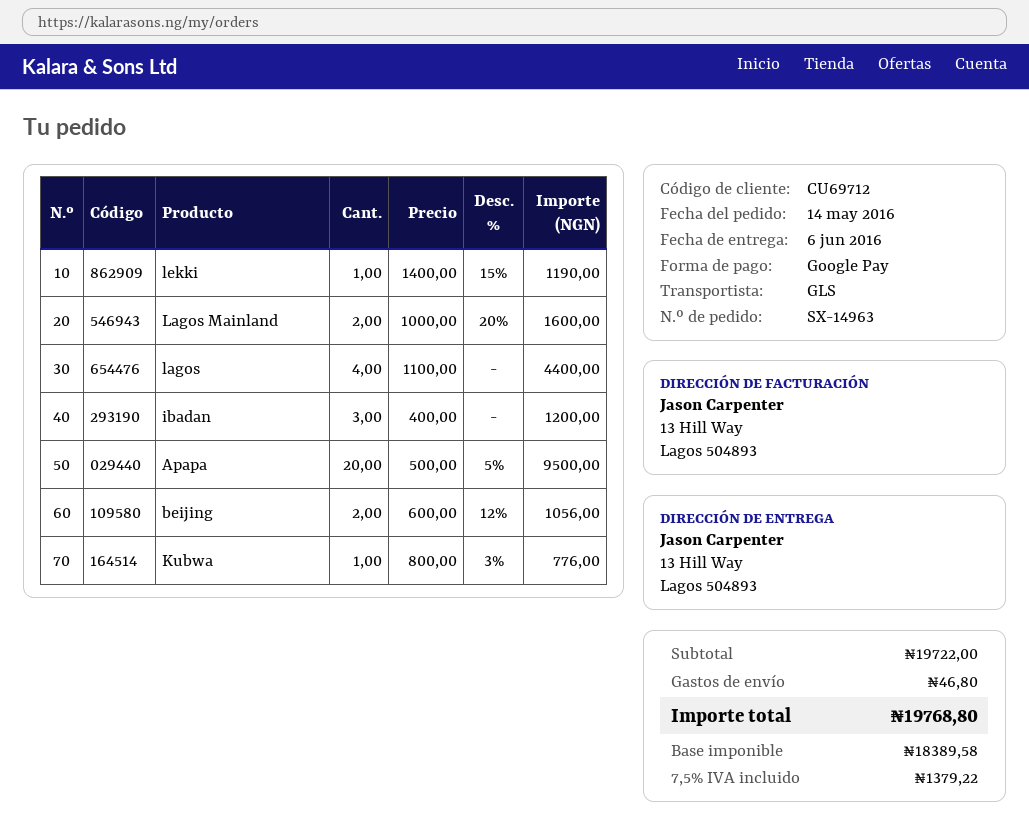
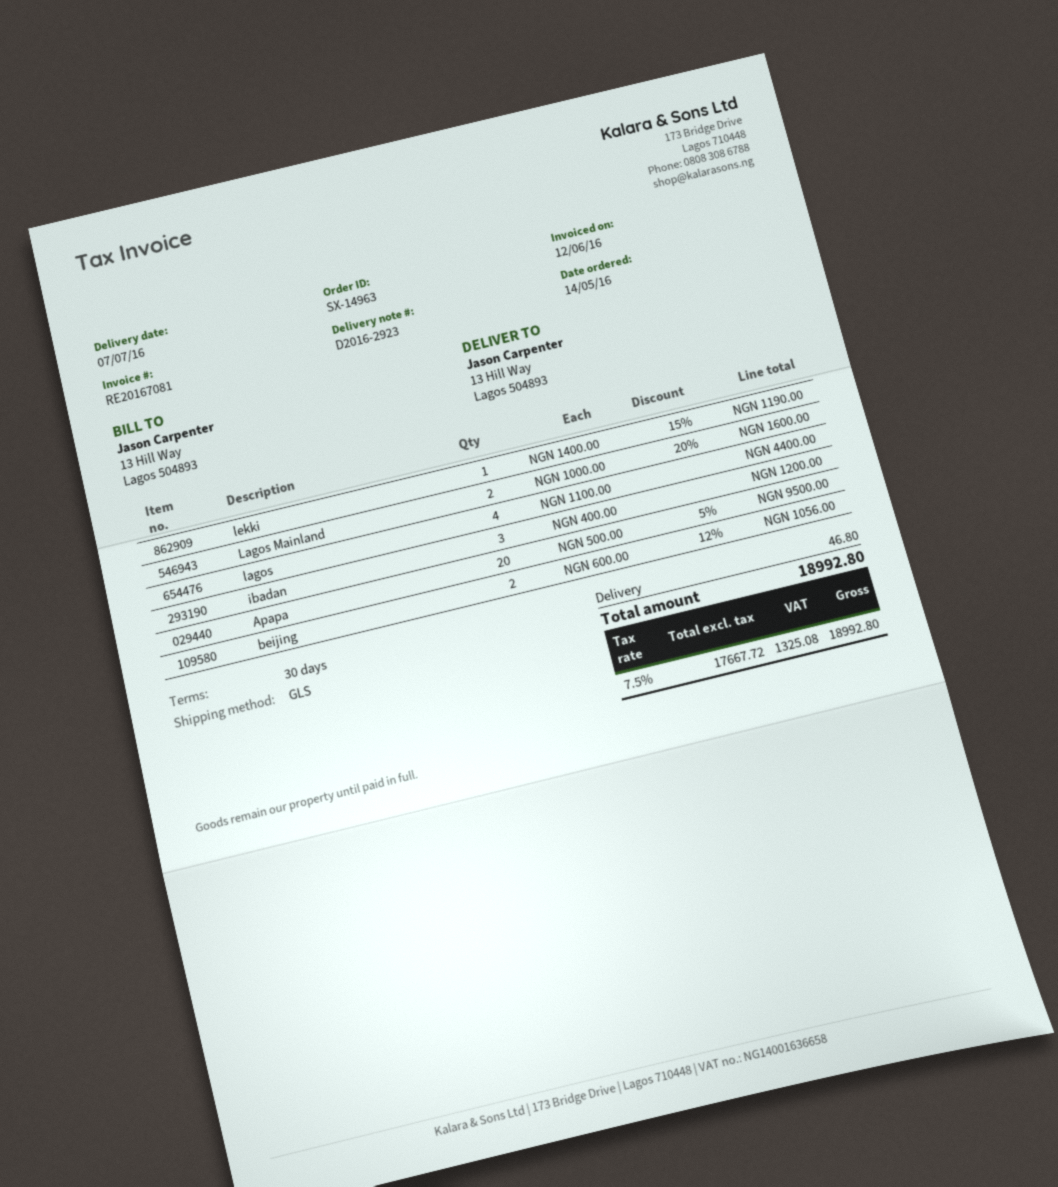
delivery date: 2016-06-06 -> 2016-07-07
Kubwa: 1 x 800.00 - 3% = 776.00 -> none
net: 18389.58 -> 17667.72
tax: 7.5% = 1379.22 -> 7.5% = 1325.08
total: 19768.80 -> 18992.80

